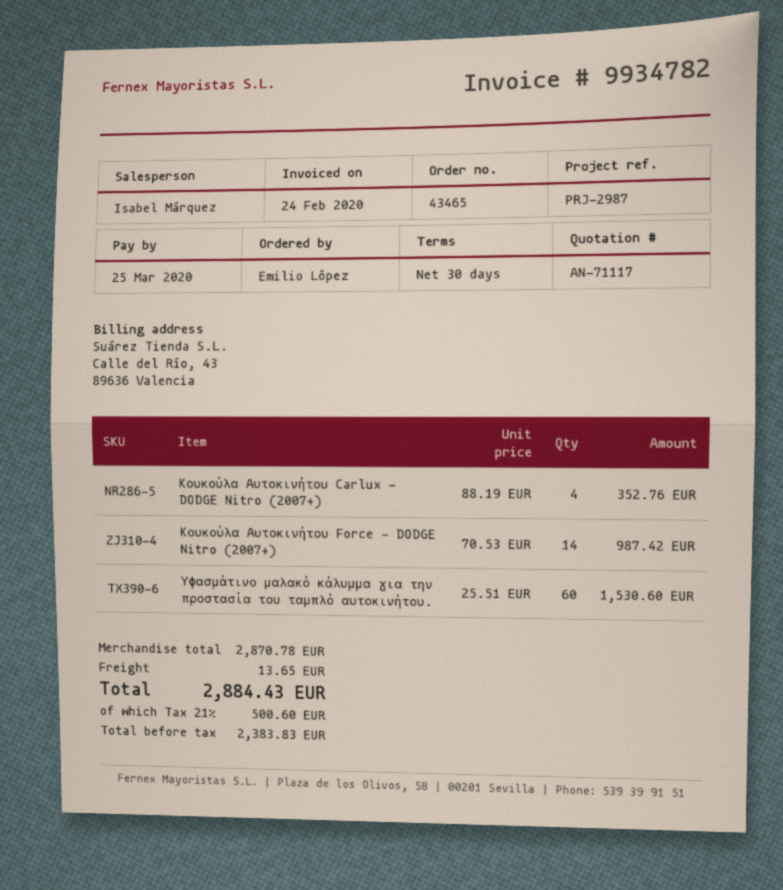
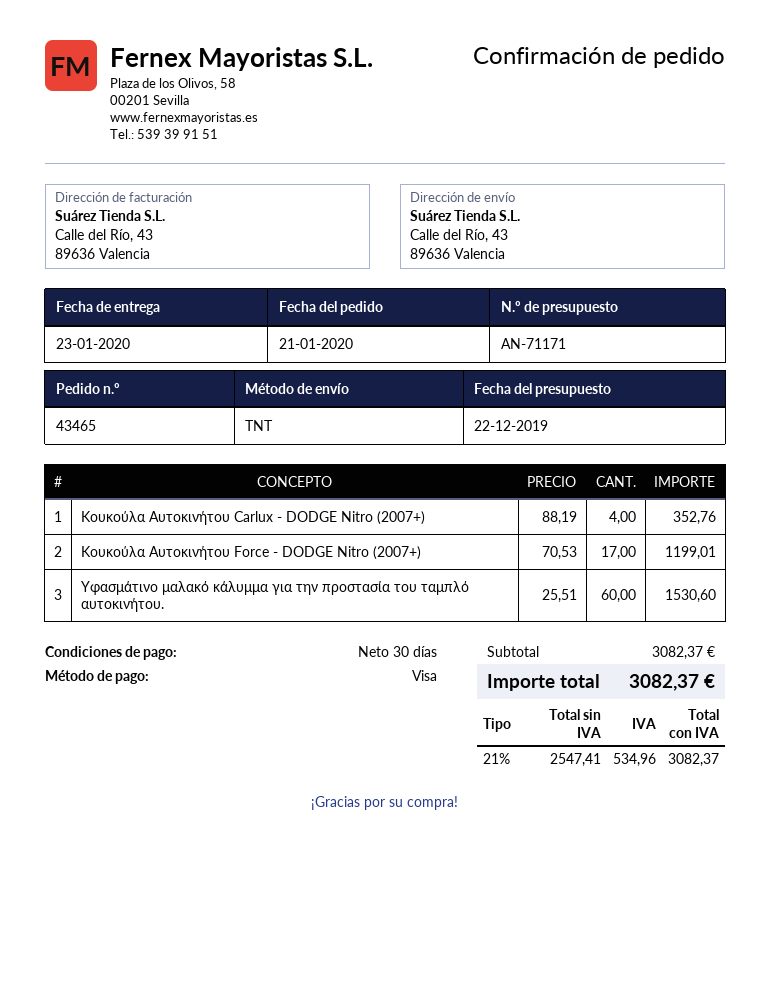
quote number: AN-71117 -> AN-71171
Κουκούλα Αυτοκινήτου Force - DODGE Nitro (2007+): 14 x 70.53 = 987.42 -> 17 x 70.53 = 1199.01
subtotal: 2870.78 -> 3082.37
shipping: 13.65 -> none
net: 2383.83 -> 2547.41
tax: 21% = 500.60 -> 21% = 534.96
total: 2884.43 -> 3082.37

